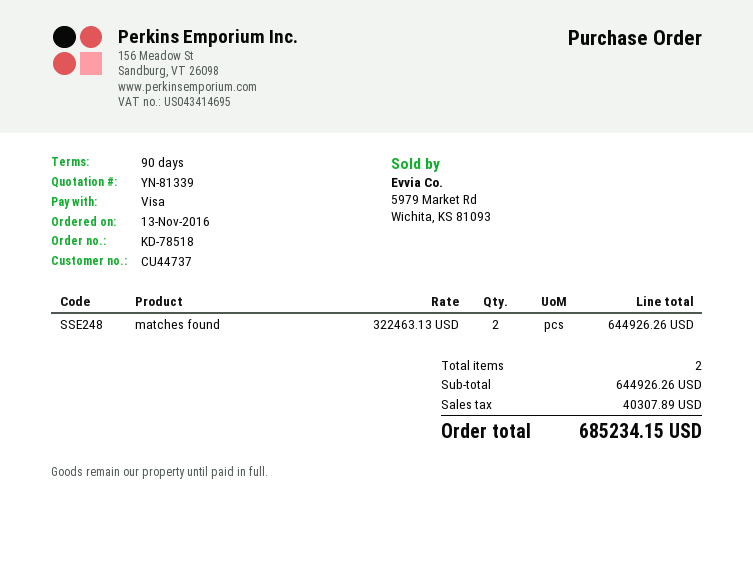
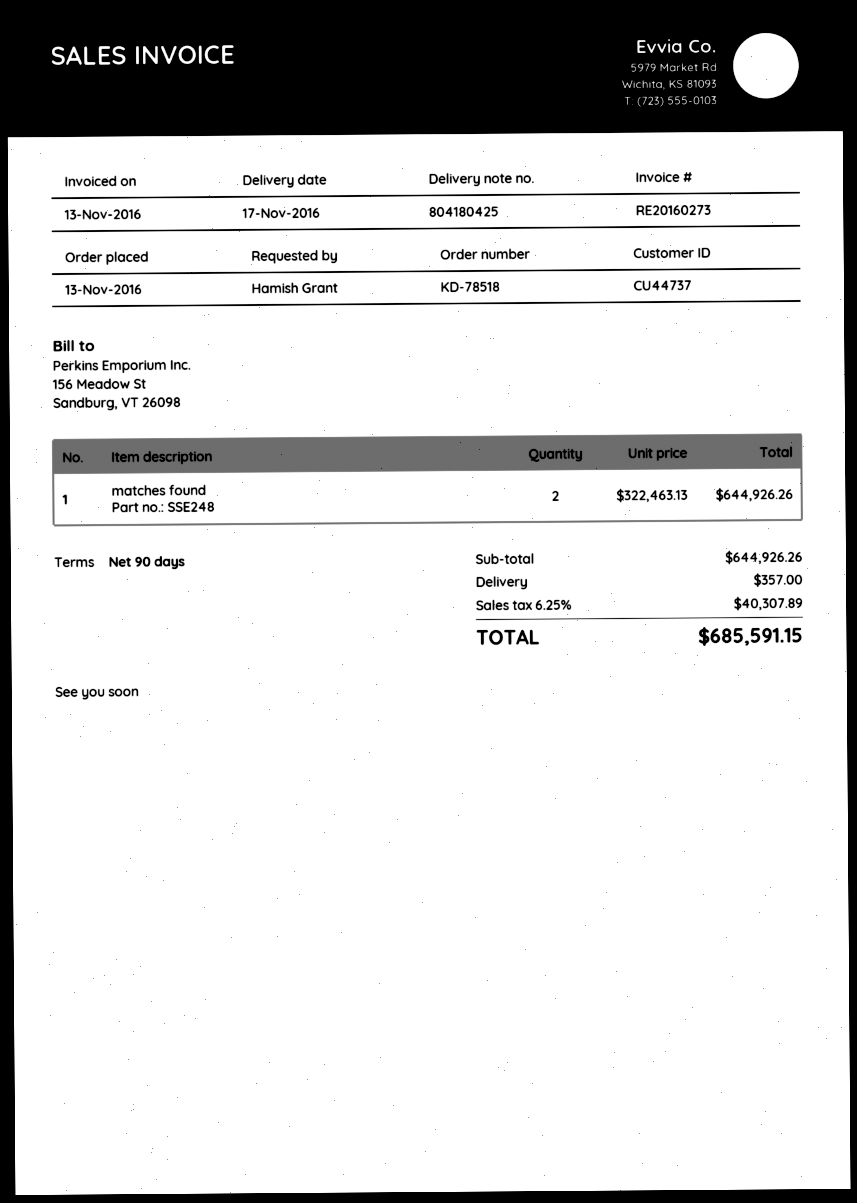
shipping: none -> 357.00
total: 685234.15 -> 685591.15

